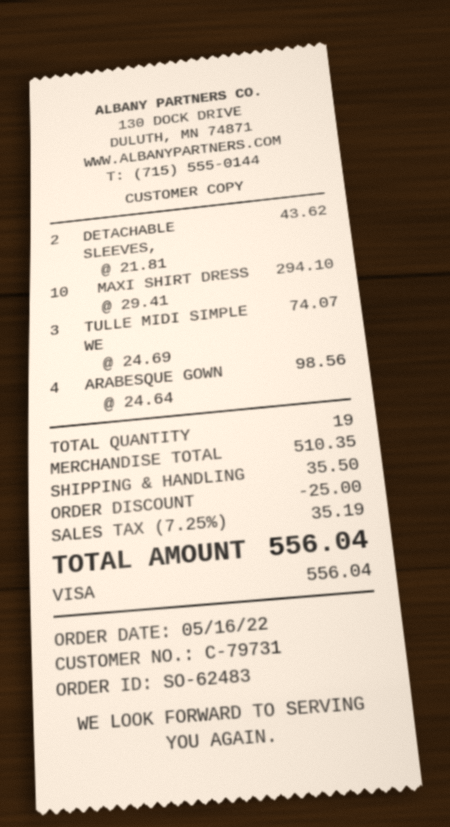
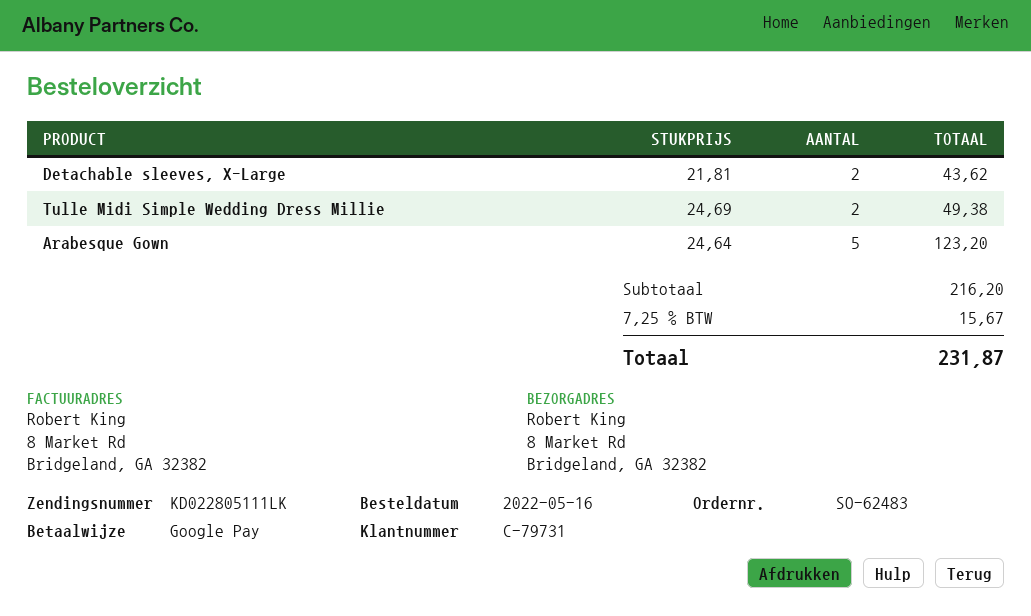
payment method: Visa -> Google Pay
MAXI SHIRT DRESS: 10 x 29.41 = 294.10 -> none
TULLE MIDI SIMPLE WE: 3 x 24.69 = 74.07 -> 2 x 24.69 = 49.38
ARABESQUE GOWN: 4 x 24.64 = 98.56 -> 5 x 24.64 = 123.20
subtotal: 510.35 -> 216.20
discount: 25.00 -> none
shipping: 35.50 -> none
tax: 7.25% = 35.19 -> 7.25% = 15.67
total: 556.04 -> 231.87

